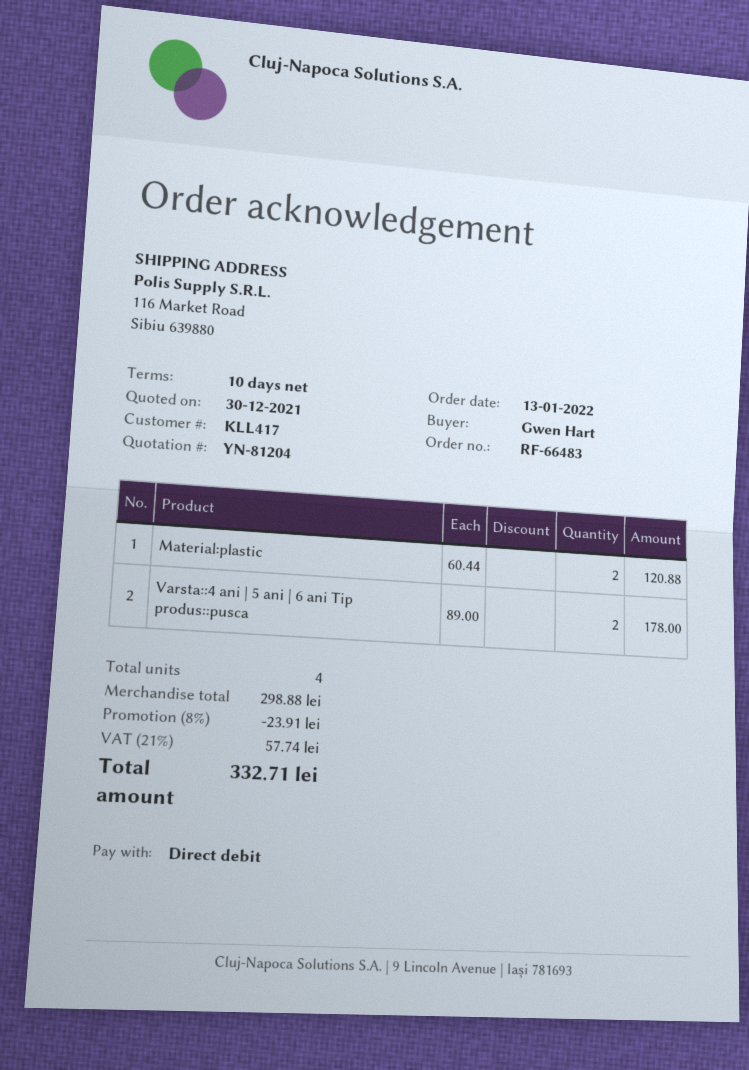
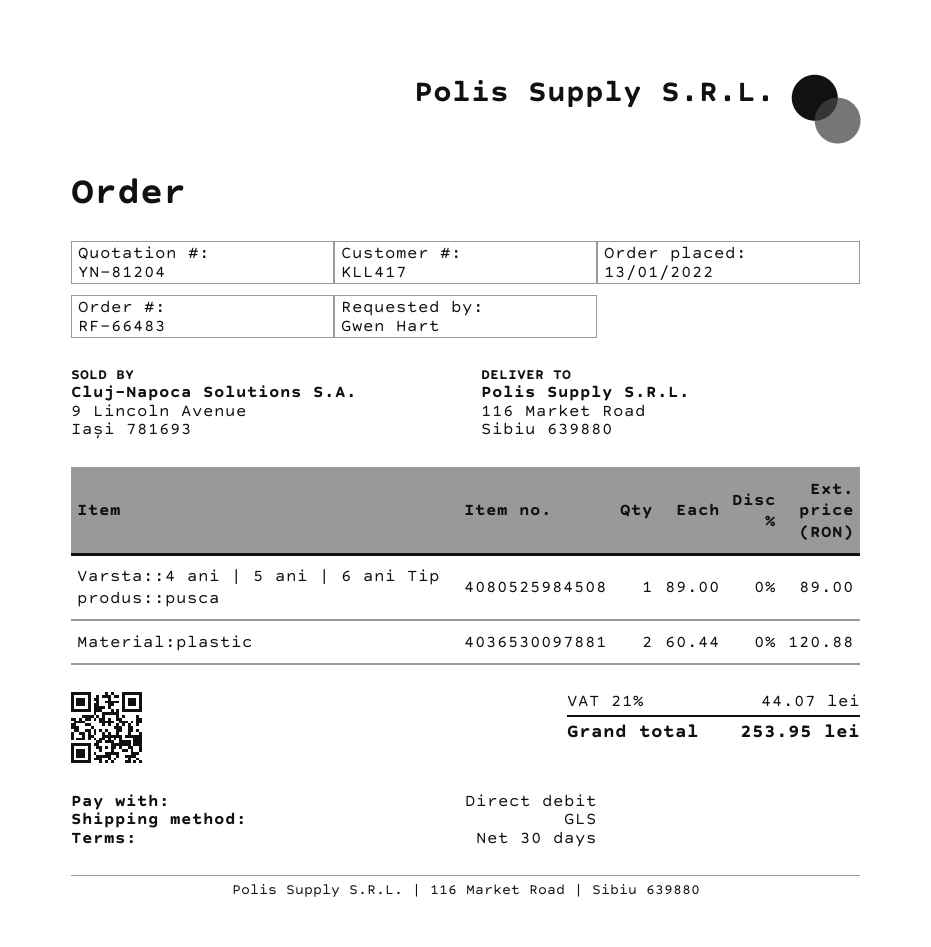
payment terms: 10 days -> 30 days
Varsta::4 ani | 5 ani | 6 ani Tip produs::pusca: 2 x 89.00 = 178.00 -> 1 x 89.00 = 89.00
discount: 8% = 23.91 -> none
tax: 21% = 57.74 -> 21% = 44.07
total: 332.71 -> 253.95

